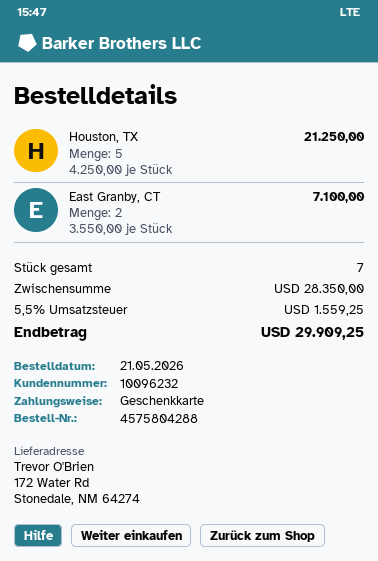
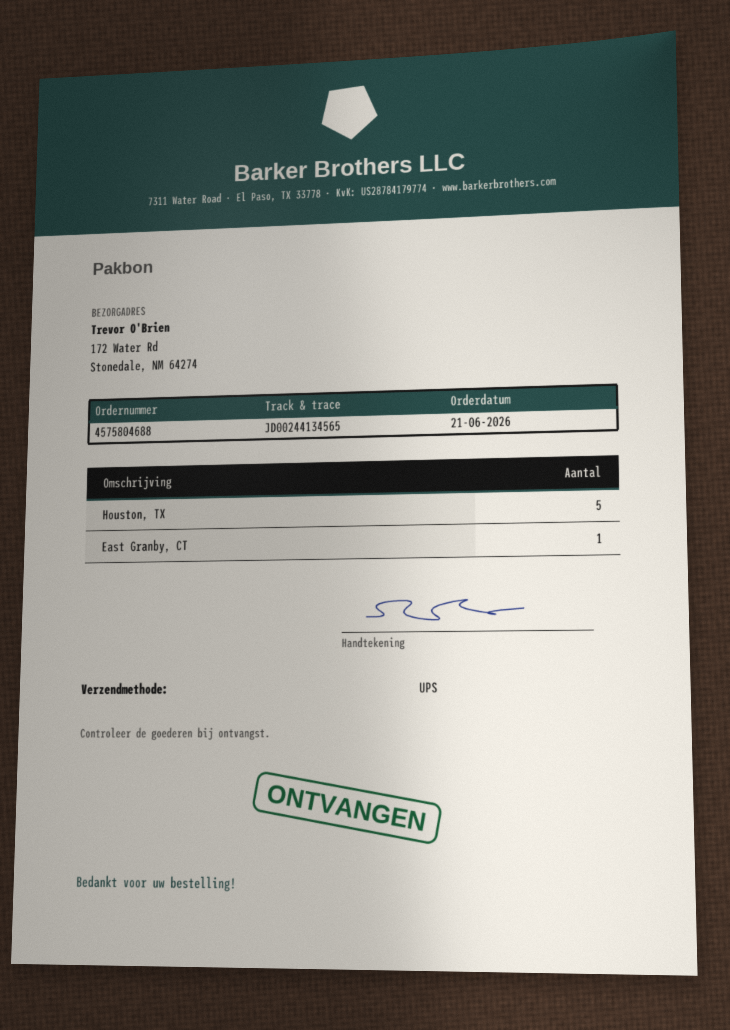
order number: 4575804288 -> 4575804688
order date: 2026-05-21 -> 2026-06-21
East Granby, CT: 2 -> 1

